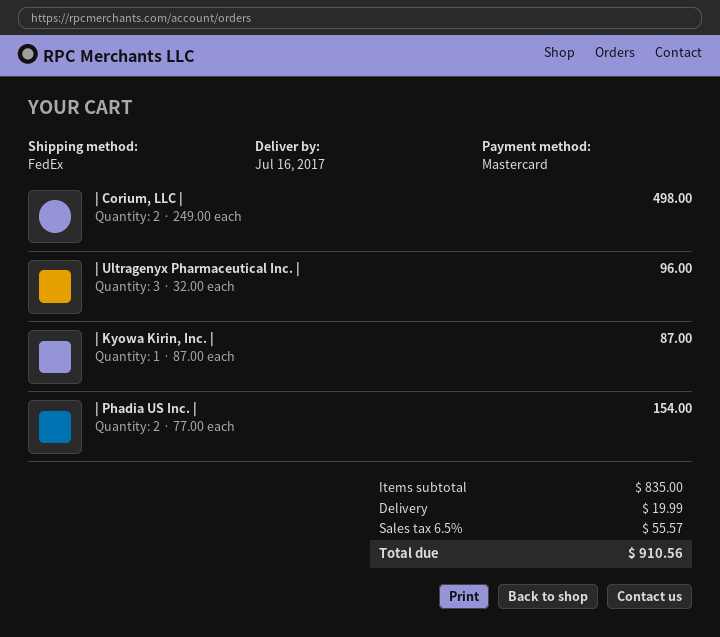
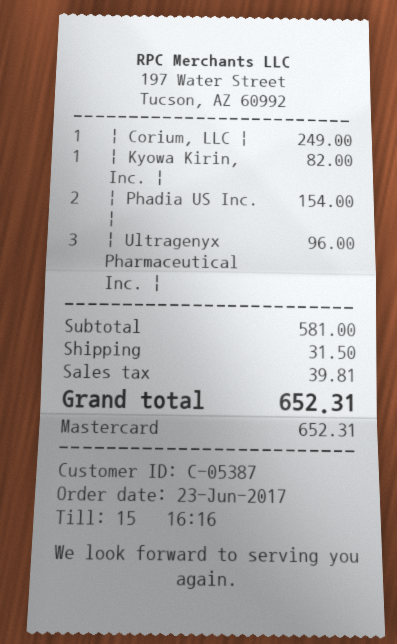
| Corium, LLC |: 2 for 498.00 -> 1 for 249.00
| Kyowa Kirin, Inc. |: 1 for 87.00 -> 1 for 82.00
subtotal: 835.00 -> 581.00
shipping: 19.99 -> 31.50
tax: 55.57 -> 39.81
total: 910.56 -> 652.31

